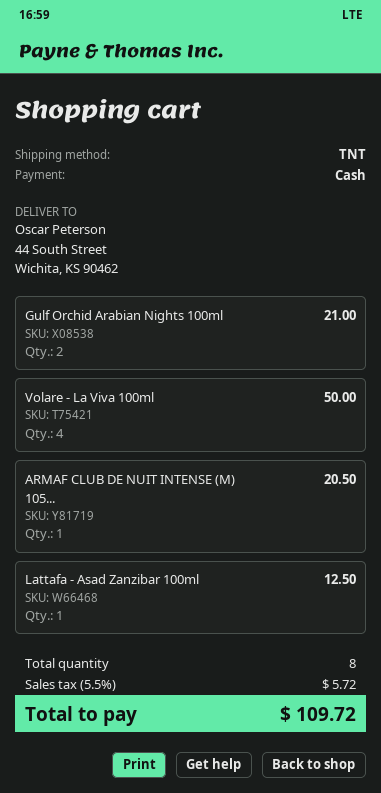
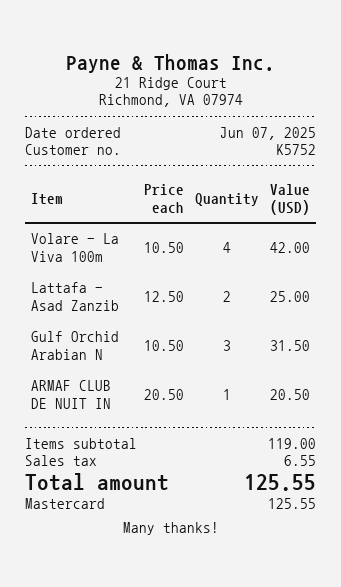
payment method: cash -> Mastercard
Gulf Orchid Arabian Nights 100ml: 2 for 21.00 -> 3 for 31.50
Volare - La Viva 100ml: 4 for 50.00 -> 4 for 42.00
Lattafa - Asad Zanzibar 100ml: 1 for 12.50 -> 2 for 25.00
tax: 5.72 -> 6.55
total: 109.72 -> 125.55

